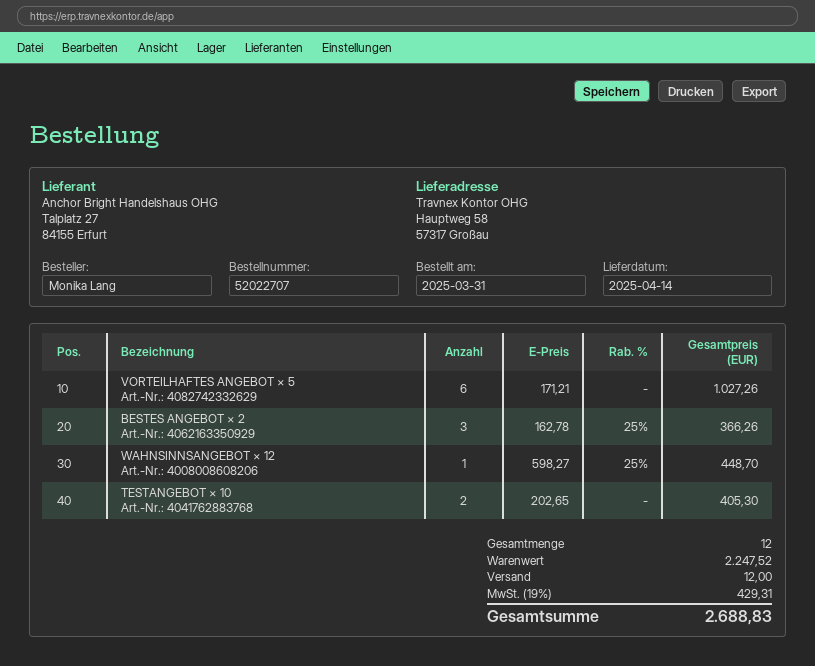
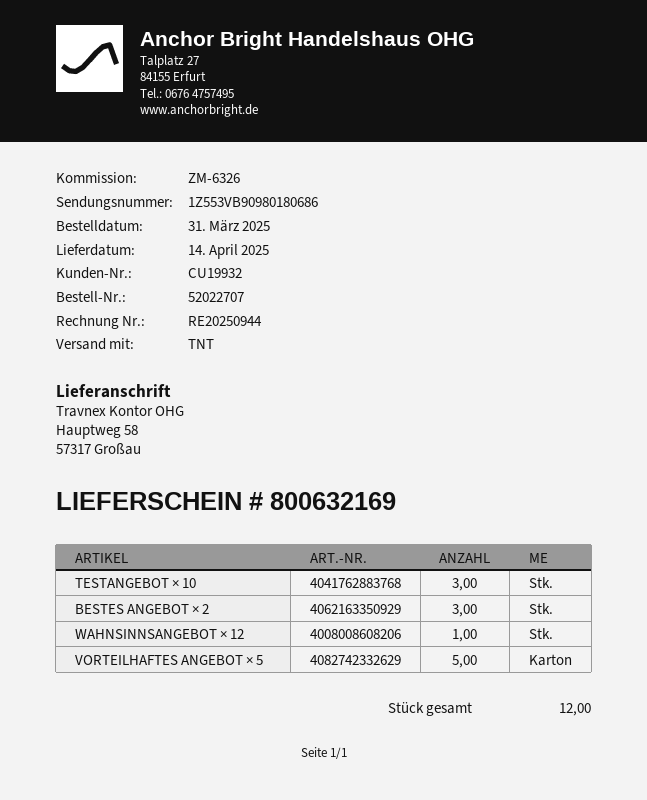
VORTEILHAFTES ANGEBOT × 5: 6 -> 5
TESTANGEBOT × 10: 2 -> 3

